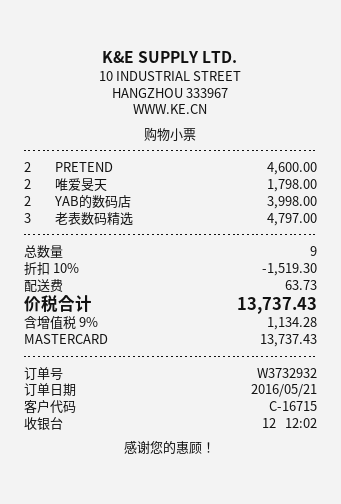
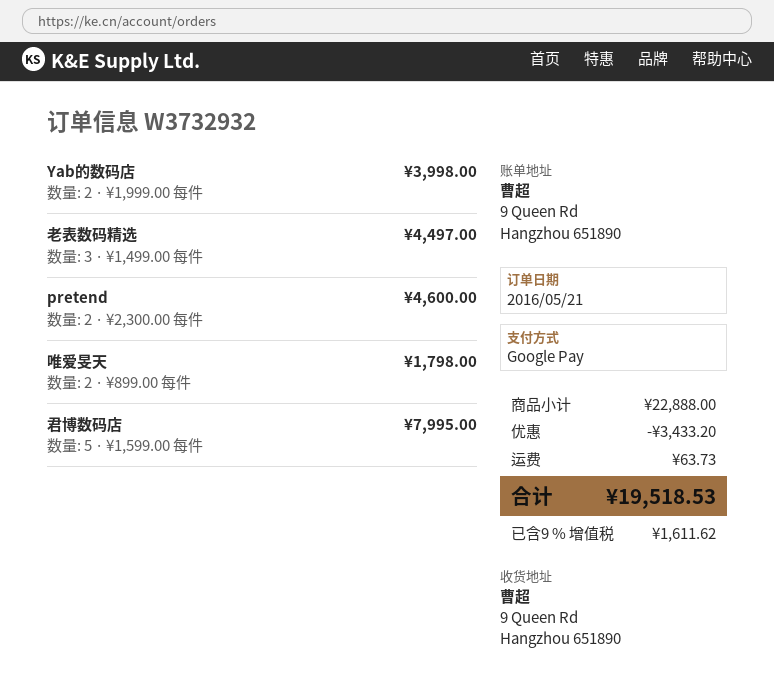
payment method: Mastercard -> Google Pay
老表数码精选: 3 for 4797.00 -> 3 for 4497.00
君博数码店: none -> 5 for 7995.00
discount: 1519.30 -> 3433.20
tax: 9% = 1134.28 -> 9% = 1611.62
total: 13737.43 -> 19518.53

